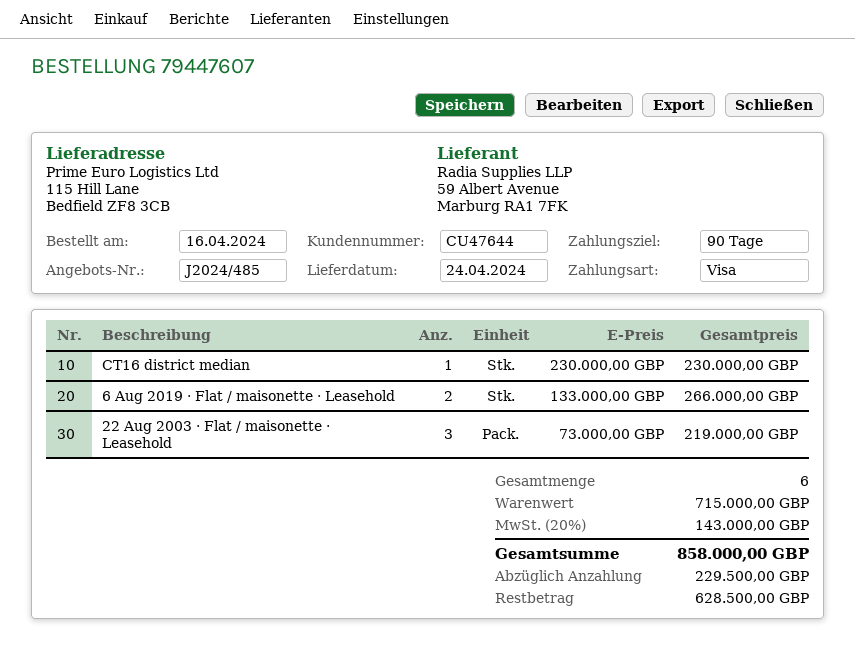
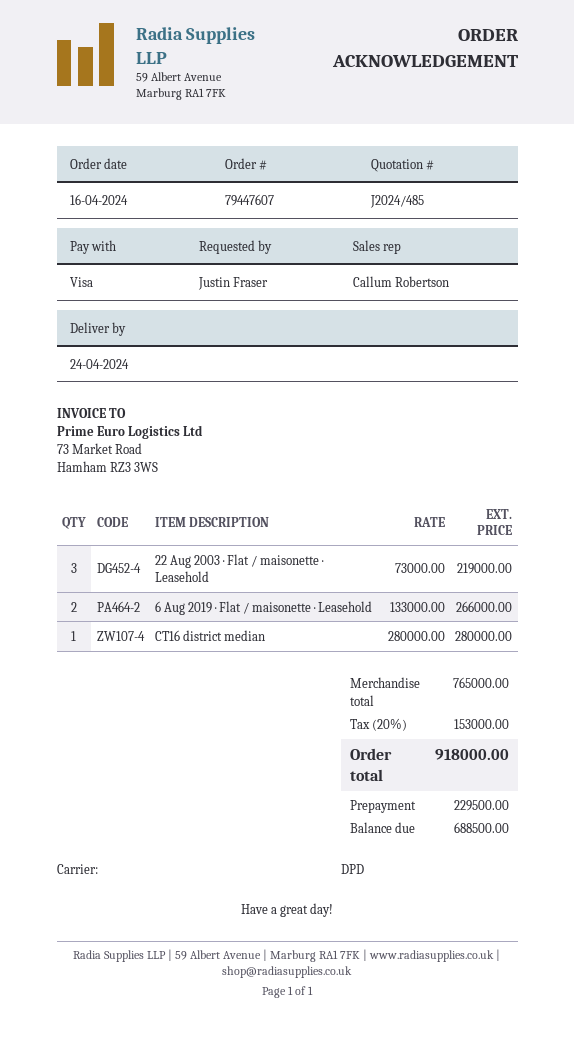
CT16 district median: 1 x 230000.00 = 230000.00 -> 1 x 280000.00 = 280000.00
subtotal: 715000.00 -> 765000.00
tax: 20% = 143000.00 -> 20% = 153000.00
total: 858000.00 -> 918000.00
balance: 628500.00 -> 688500.00

